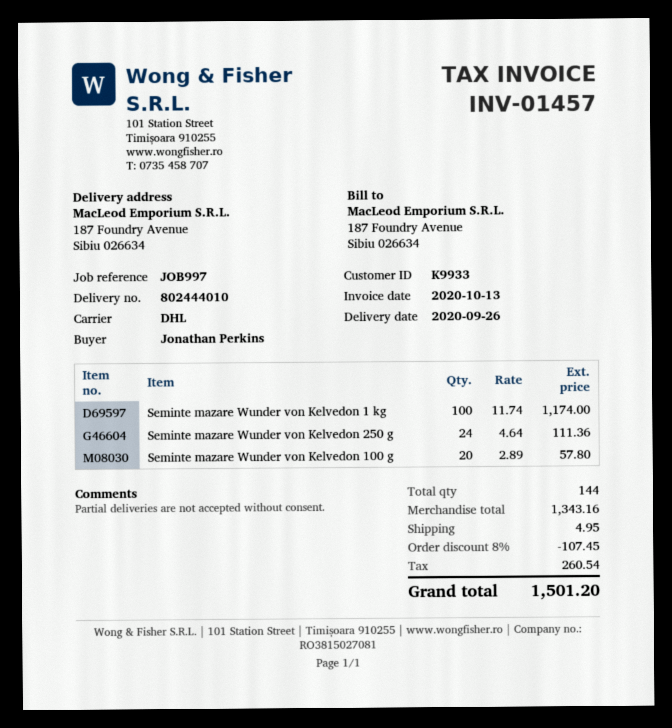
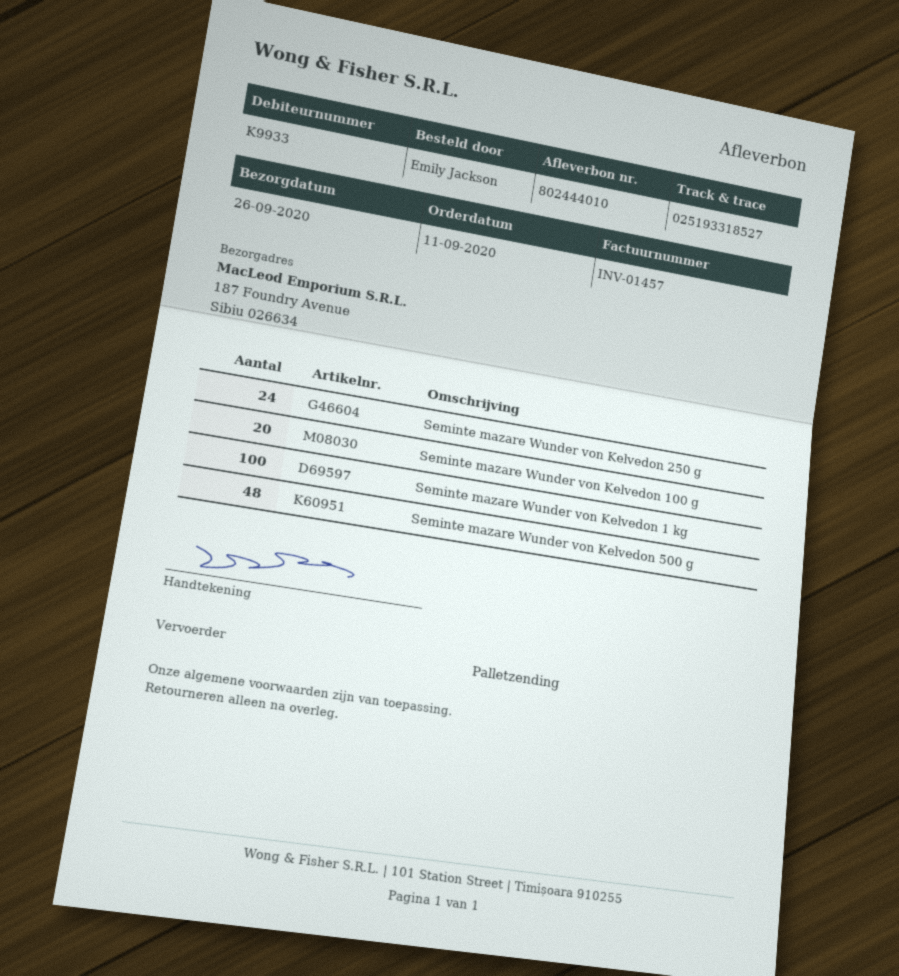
ordered by: Jonathan Perkins -> Emily Jackson
shipping method: DHL -> pallet freight
Seminte mazare Wunder von Kelvedon 500 g: none -> 48

